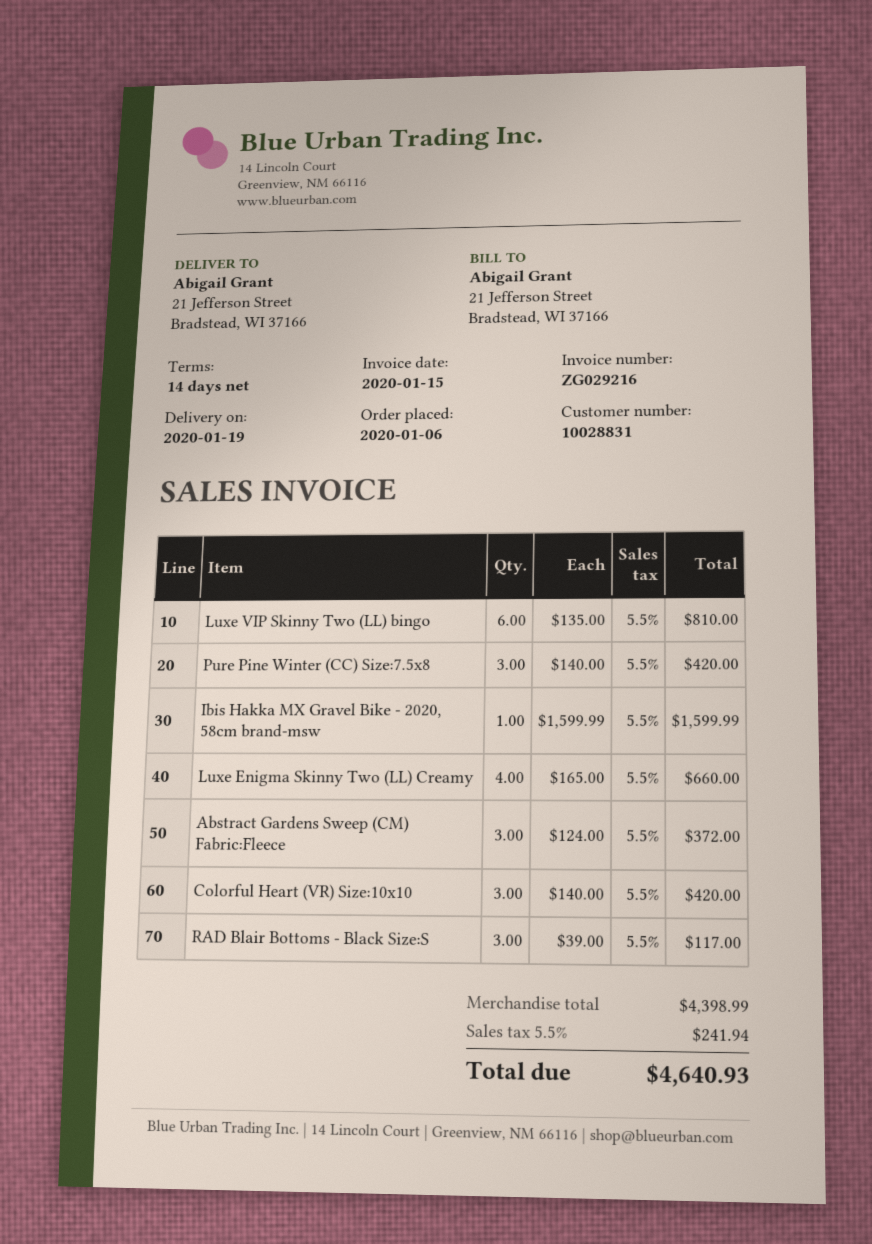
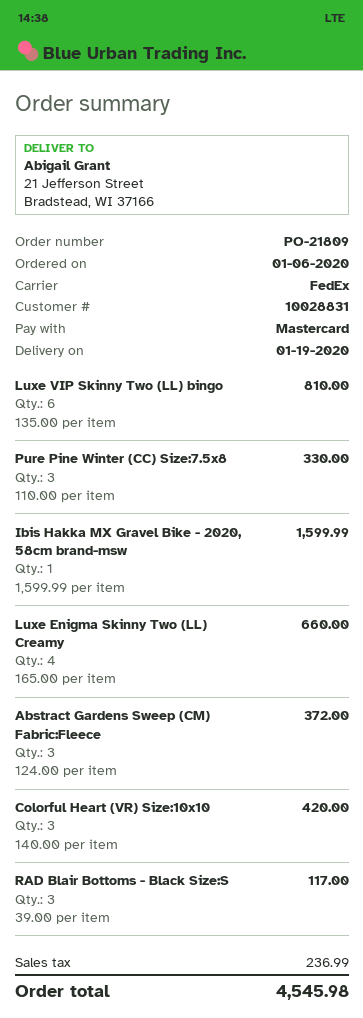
Pure Pine Winter (CC) Size:7.5x8: 3 x 140.00 = 420.00 -> 3 x 110.00 = 330.00
tax: 241.94 -> 236.99
total: 4640.93 -> 4545.98

